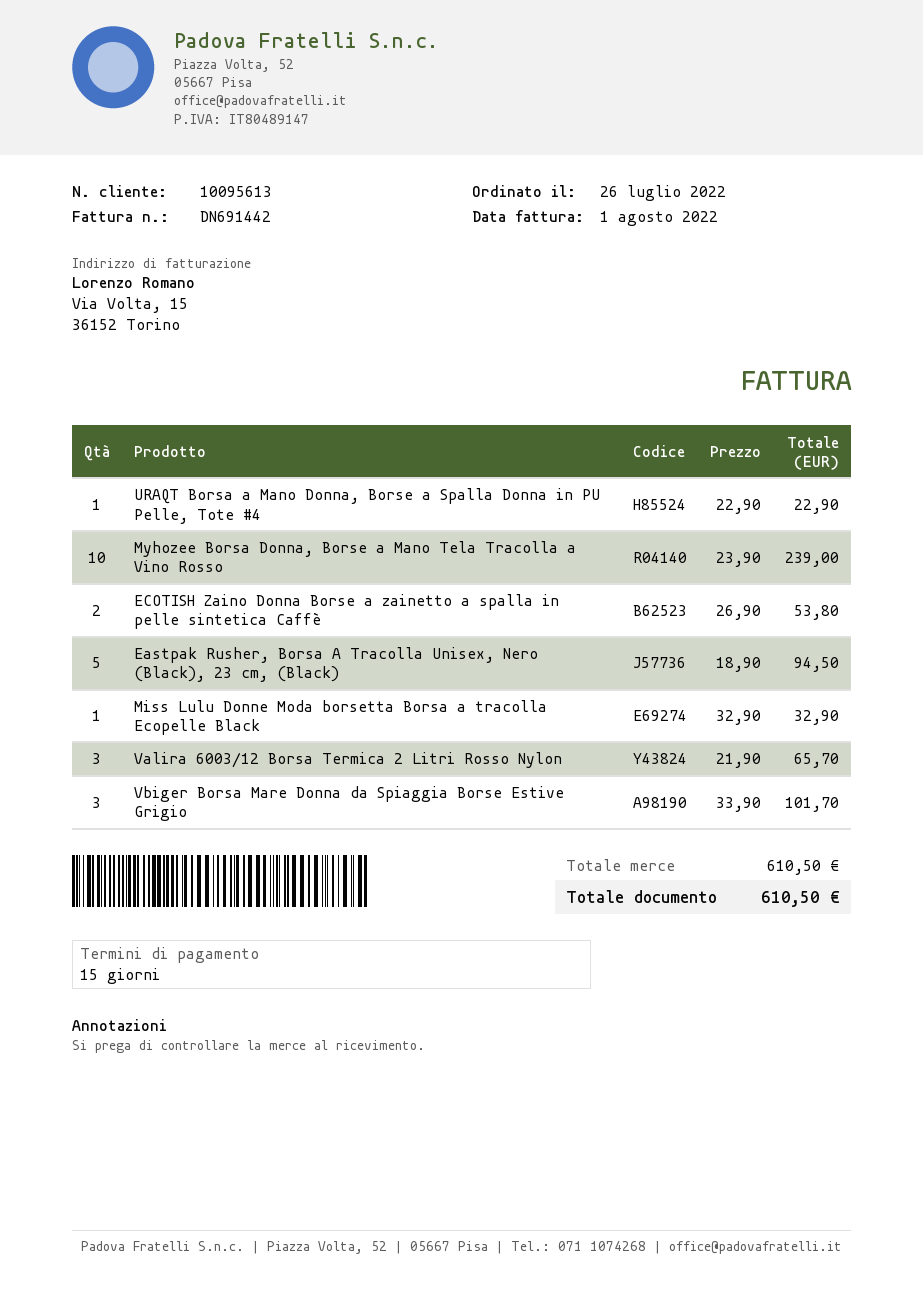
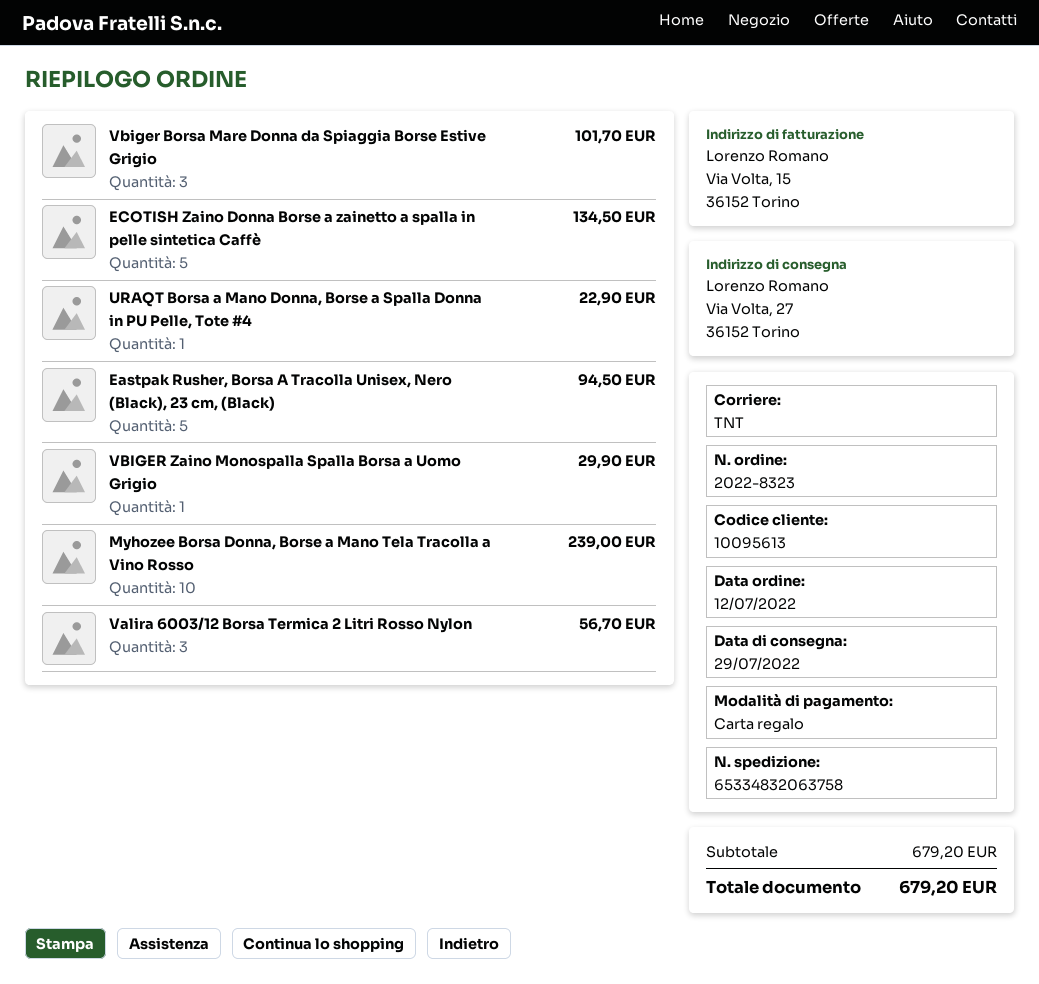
order date: 2022-07-26 -> 2022-07-12
ECOTISH Zaino Donna Borse a zainetto a spalla in pelle sintetica Caffè: 2 for 53.80 -> 5 for 134.50
Miss Lulu Donne Moda borsetta Borsa a tracolla Ecopelle Black: 1 for 32.90 -> none
Valira 6003/12 Borsa Termica 2 Litri Rosso Nylon: 3 for 65.70 -> 3 for 56.70
VBIGER Zaino Monospalla Spalla Borsa a Uomo Grigio: none -> 1 for 29.90
subtotal: 610.50 -> 679.20
total: 610.50 -> 679.20

